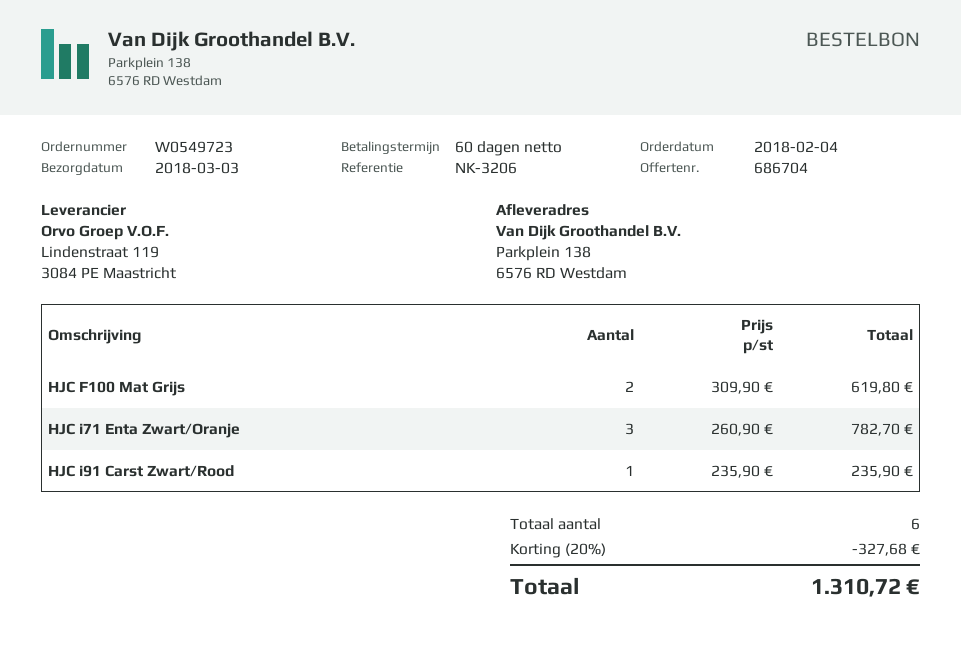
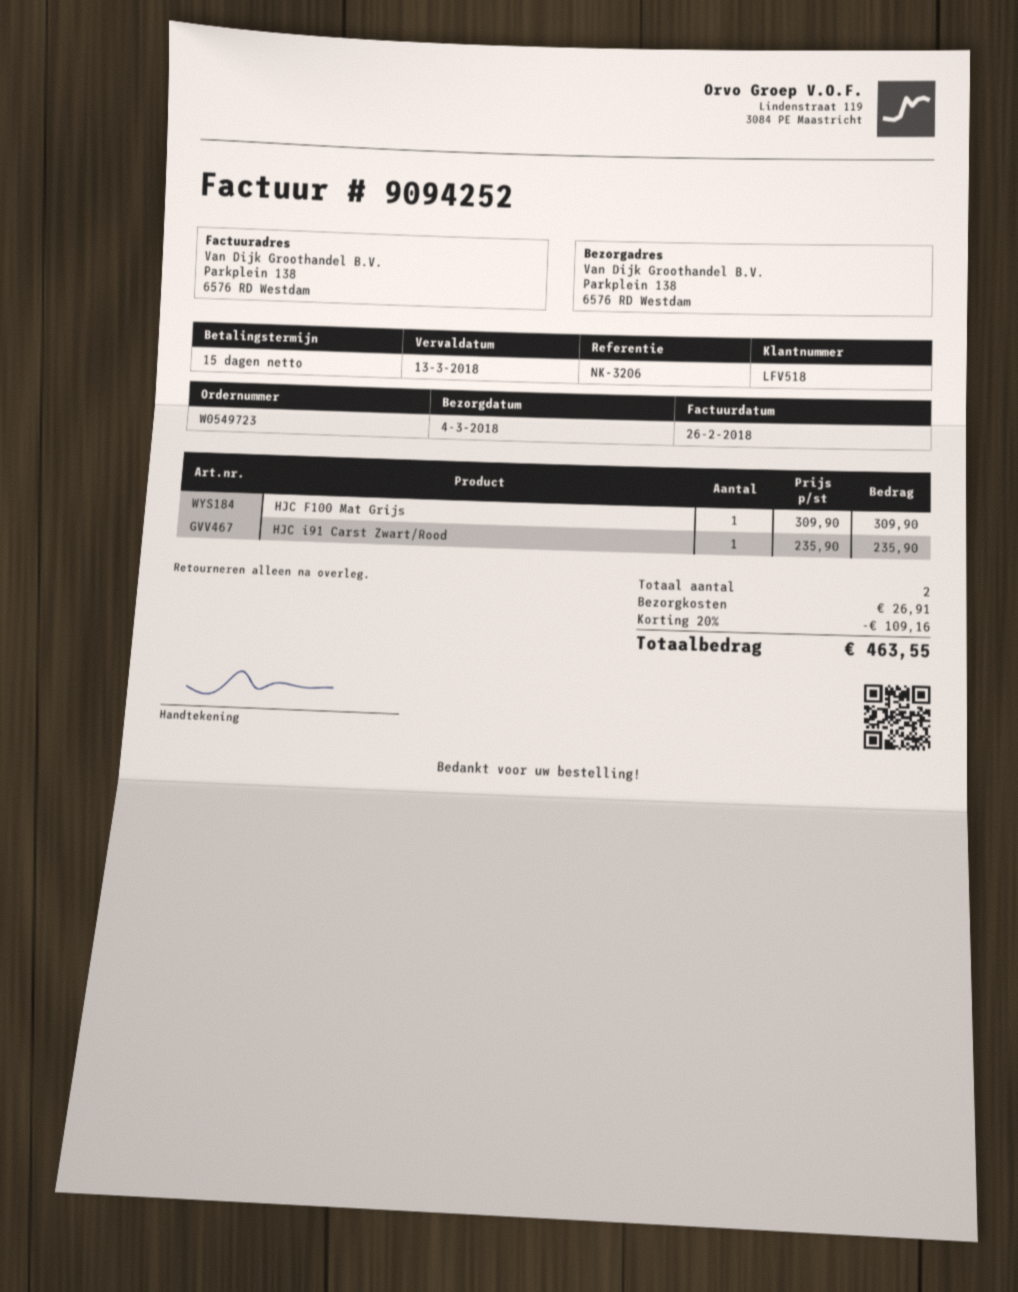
delivery date: 2018-03-03 -> 2018-03-04
payment terms: 60 days -> 15 days
HJC F100 Mat Grijs: 2 x 309.90 = 619.80 -> 1 x 309.90 = 309.90
HJC i71 Enta Zwart/Oranje: 3 x 260.90 = 782.70 -> none
total quantity: 6 -> 2
discount: 20% = 327.68 -> 20% = 109.16
shipping: none -> 26.91
total: 1310.72 -> 463.55

